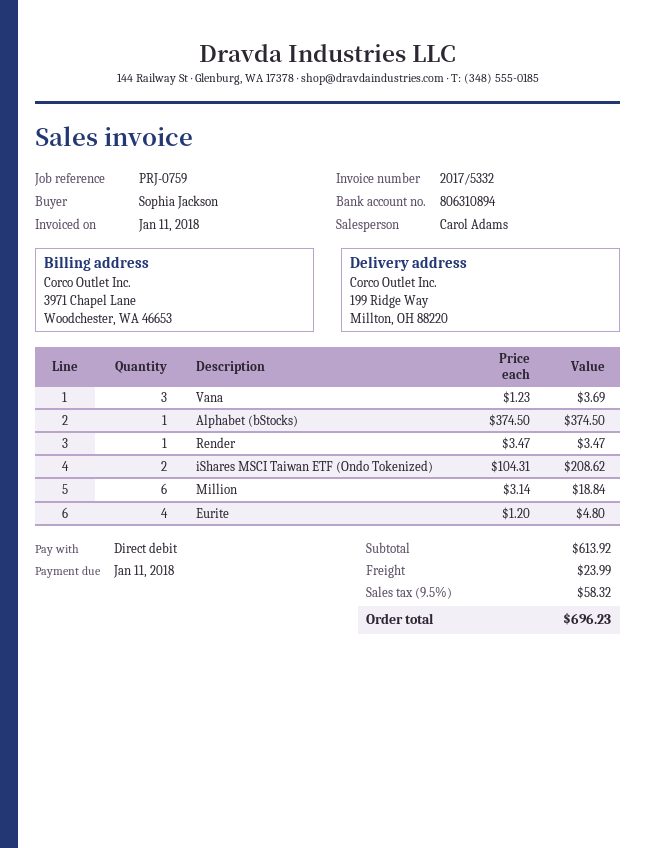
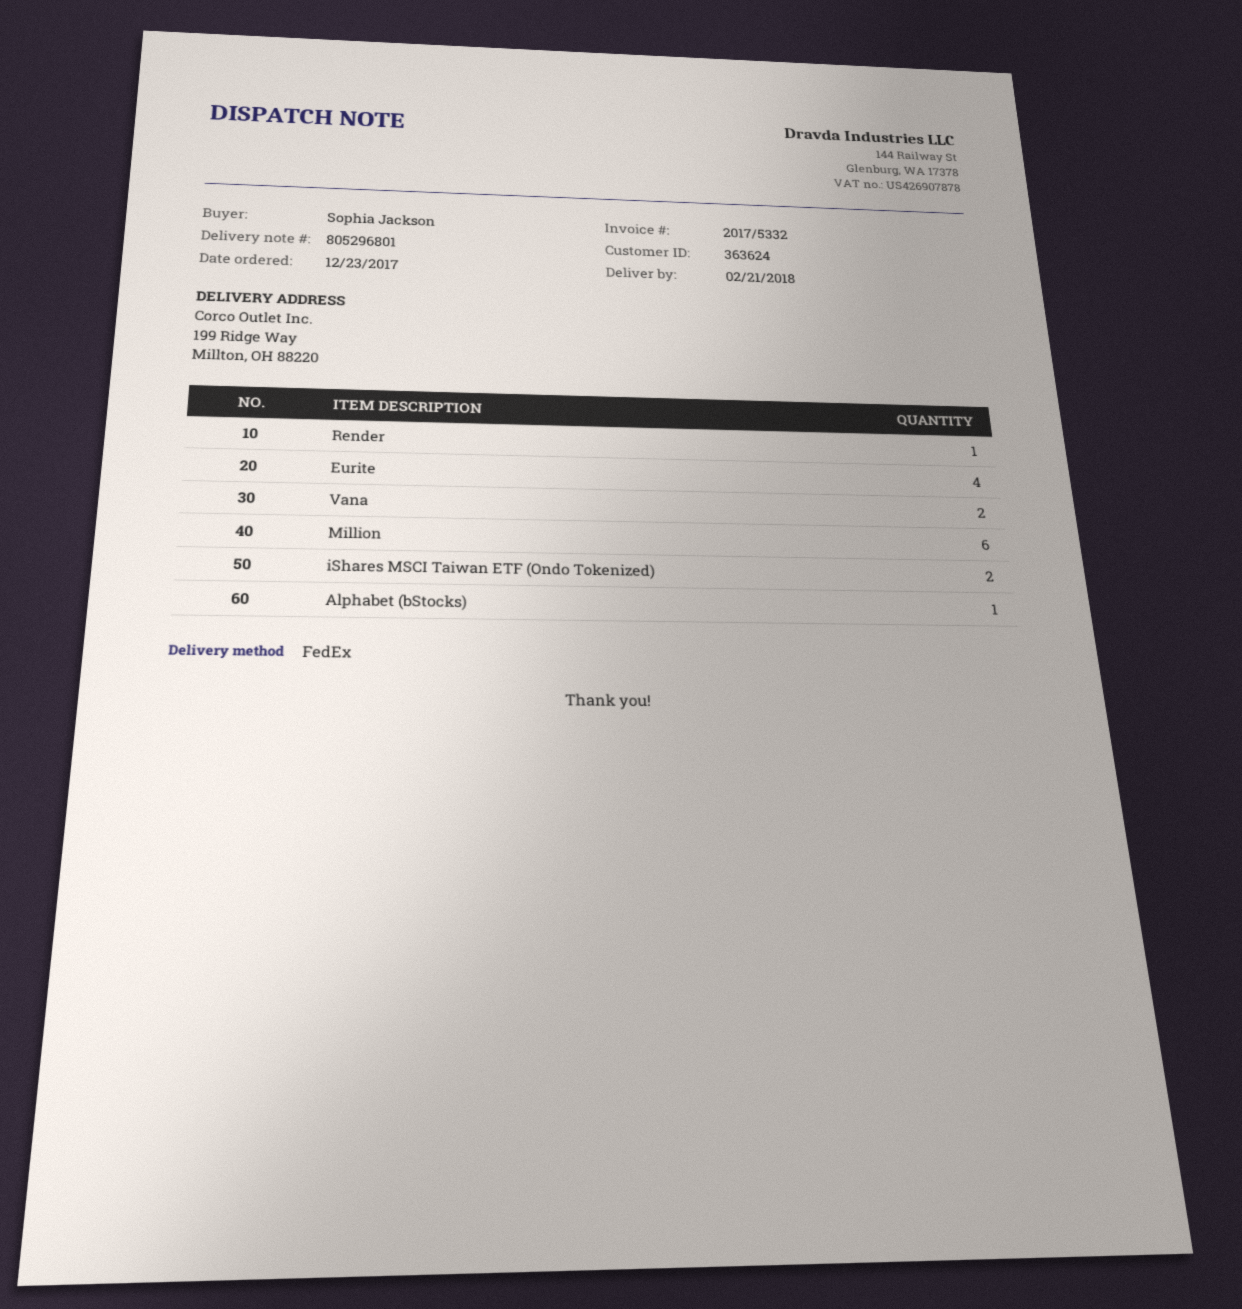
Vana: 3 -> 2

